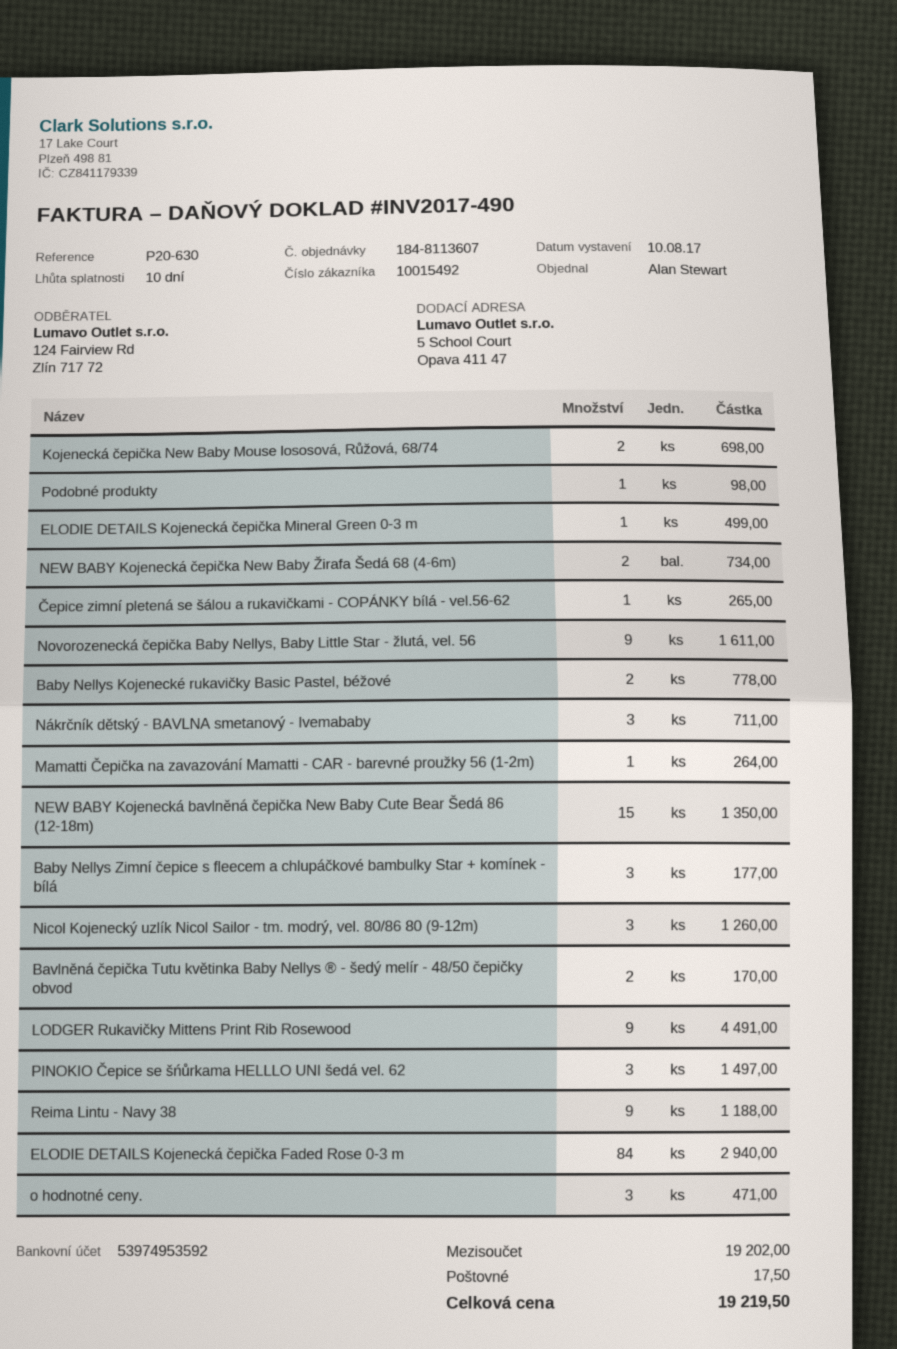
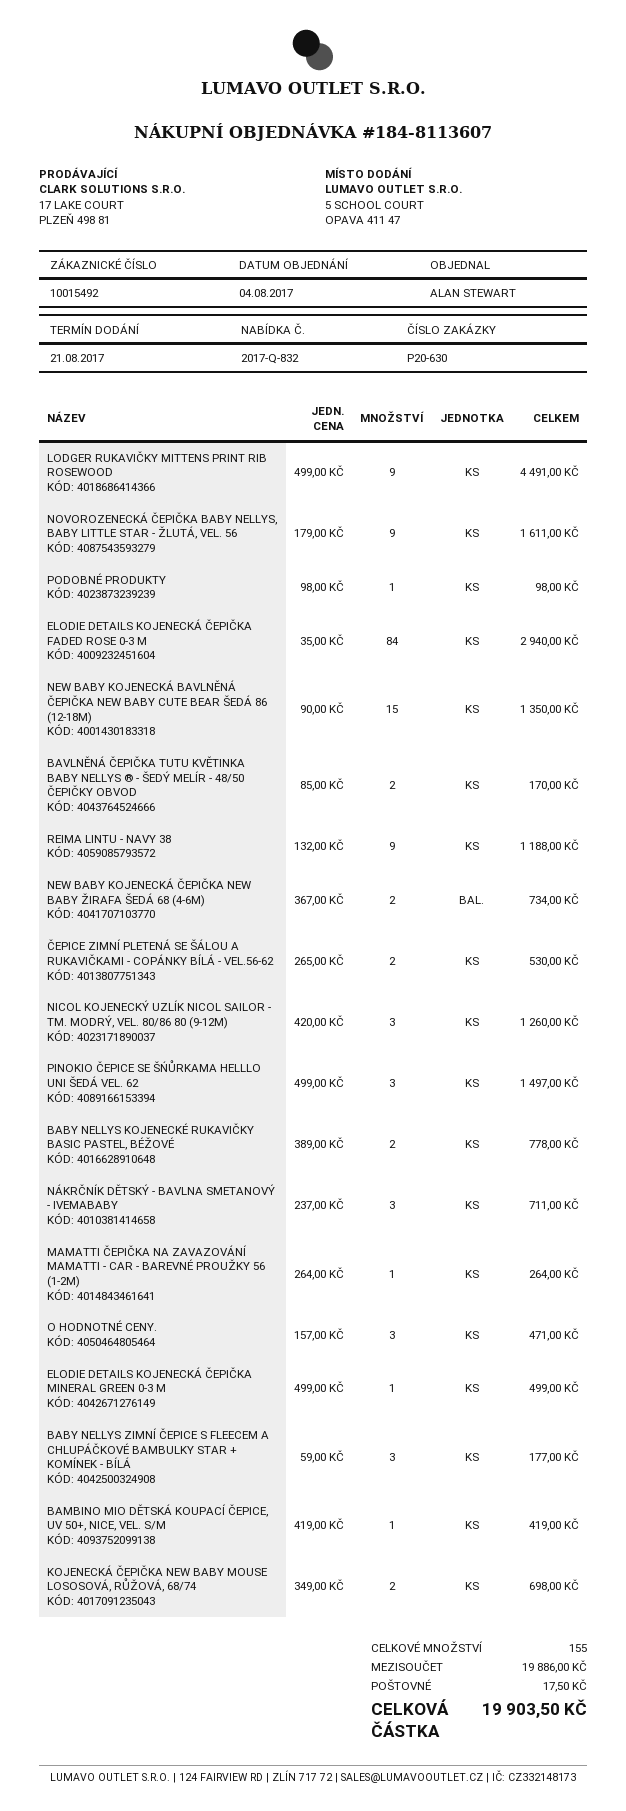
Čepice zimní pletená se šálou a rukavičkami - COPÁNKY bílá - vel.56-62: 1 for 265.00 -> 2 for 530.00
BAMBINO MIO DĚTSKÁ KOUPACÍ ČEPICE, UV 50+, NICE, VEL. S/M: none -> 1 for 419.00
subtotal: 19202.00 -> 19886.00
total: 19219.50 -> 19903.50

